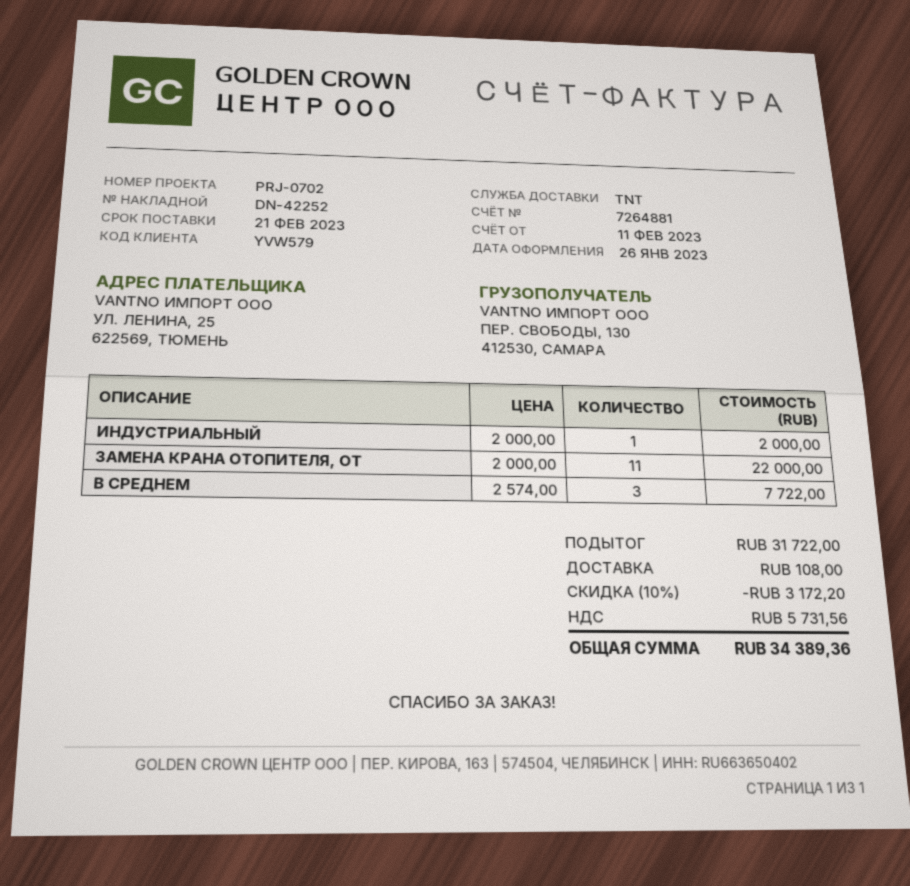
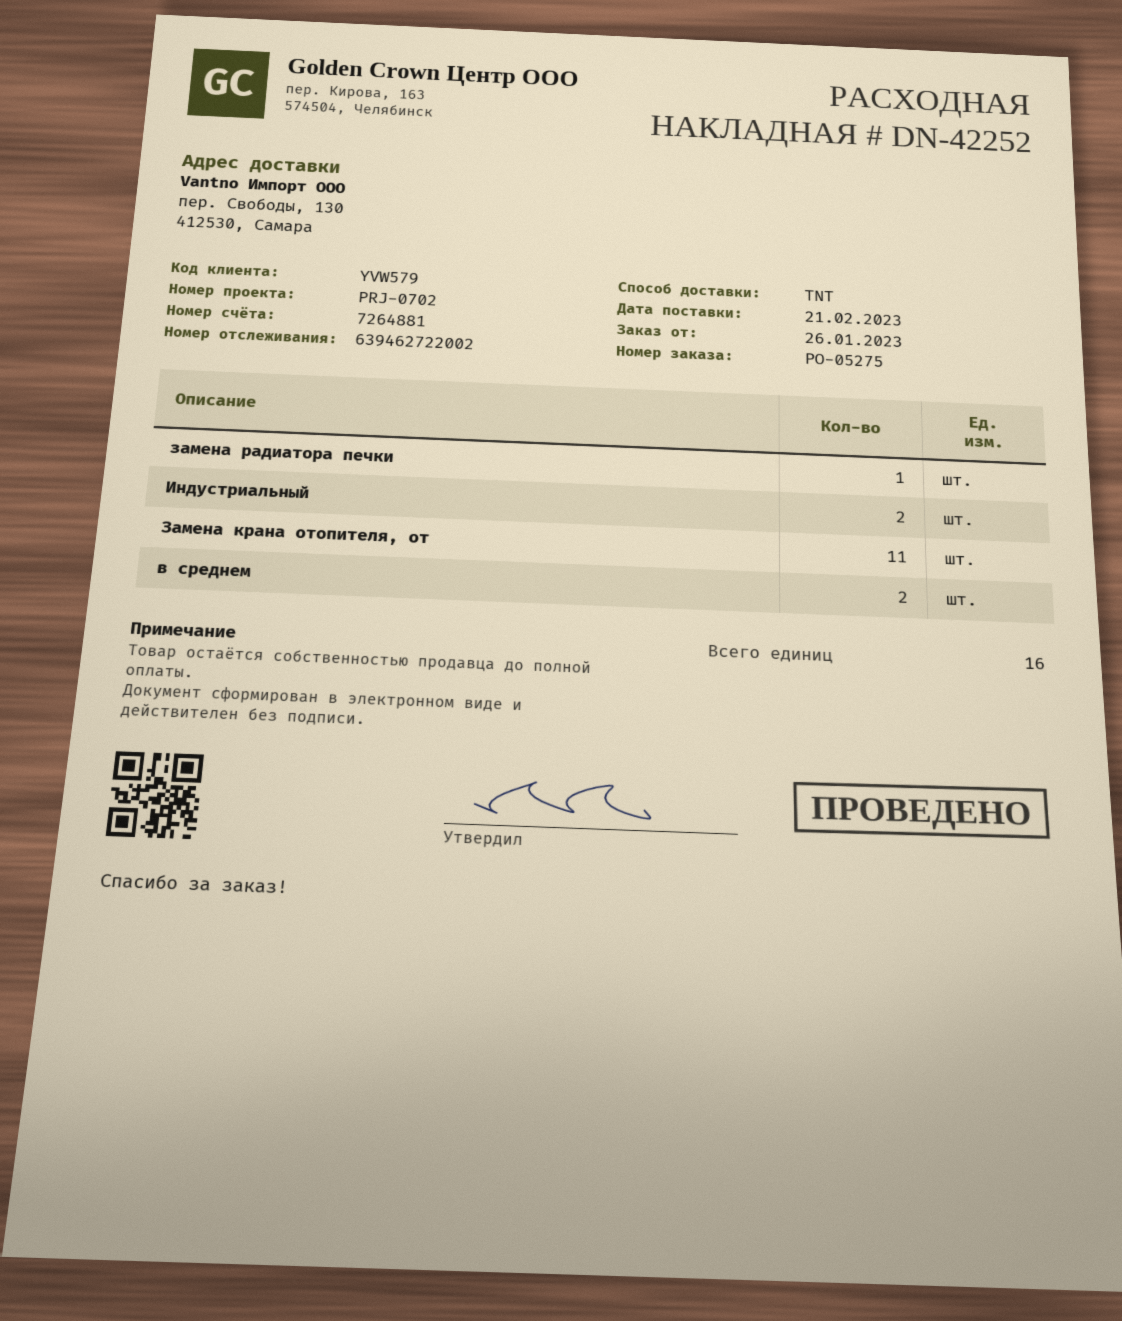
ИНДУСТРИАЛЬНЫЙ: 1 -> 2
В СРЕДНЕМ: 3 -> 2
замена радиатора печки: none -> 1

